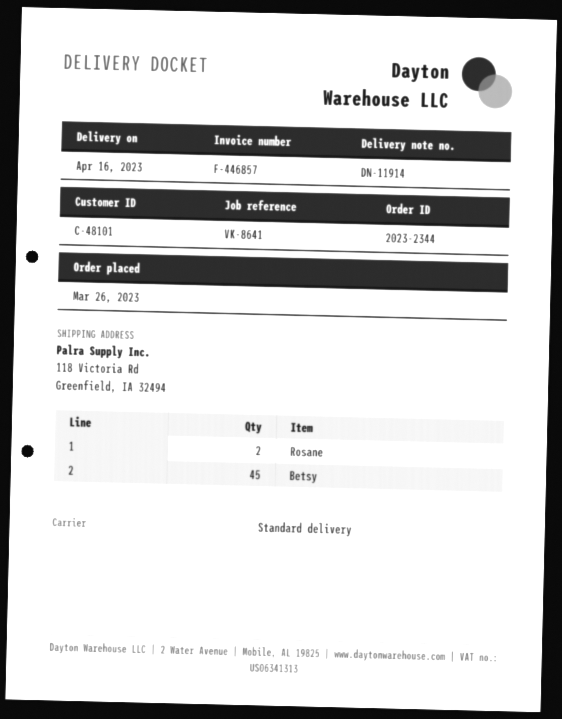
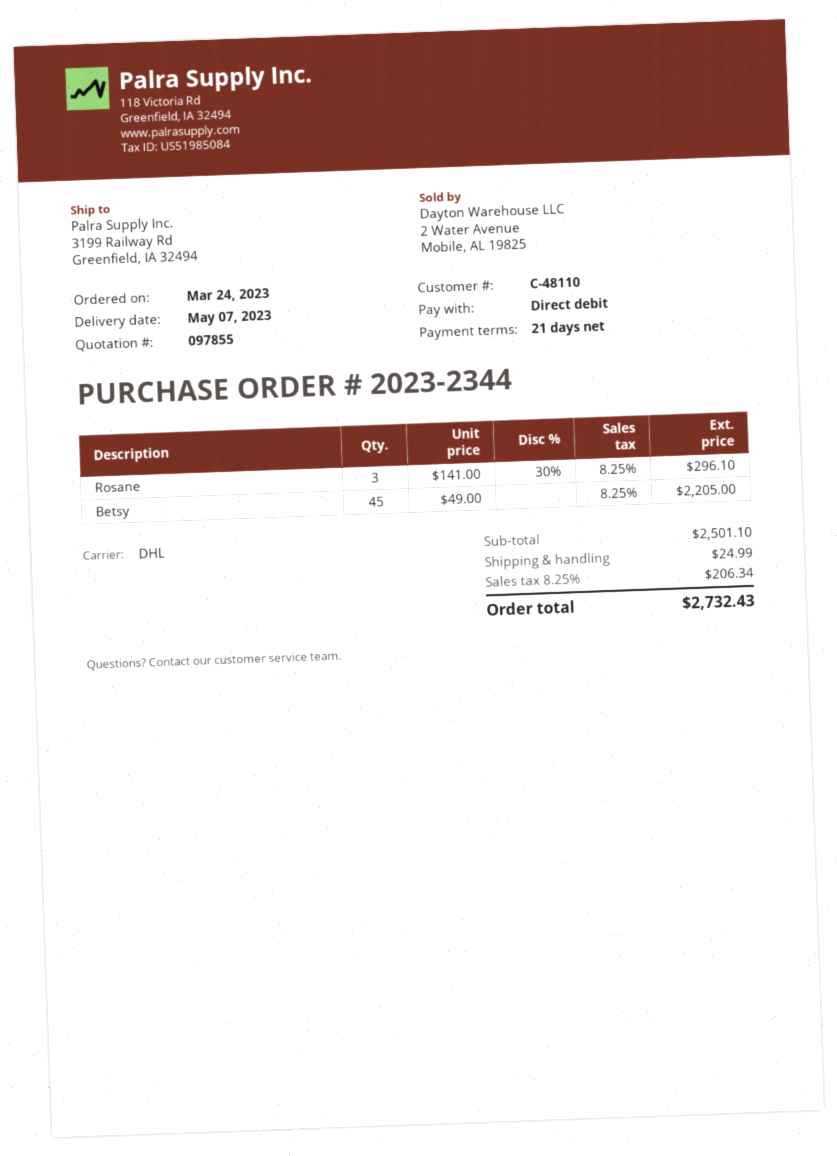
order date: 2023-03-26 -> 2023-03-24
delivery date: 2023-04-16 -> 2023-05-07
customer number: C-48101 -> C-48110
shipping method: standard -> DHL
ship to: 118 Victoria Rd, Greenfield, IA 32494 -> 3199 Railway Rd, Greenfield, IA 32494
Rosane: 2 -> 3

